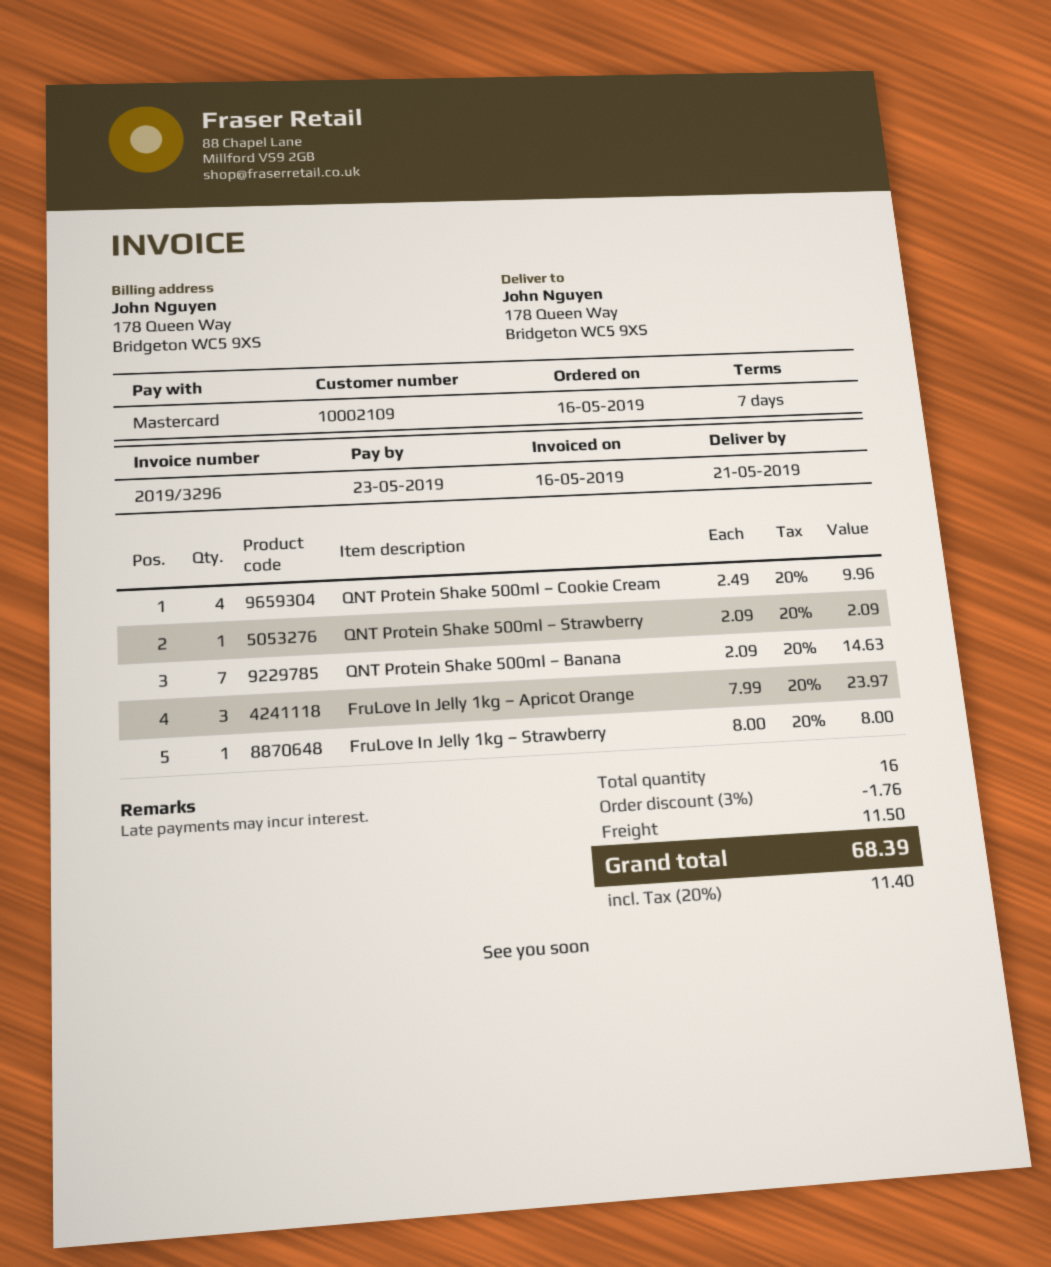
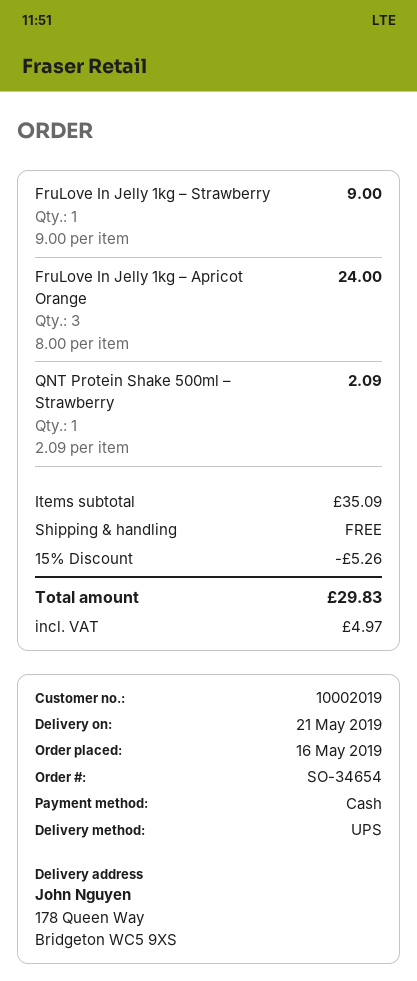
customer number: 10002109 -> 10002019
payment method: Mastercard -> cash
QNT Protein Shake 500ml – Cookie Cream: 4 x 2.49 = 9.96 -> none
QNT Protein Shake 500ml – Banana: 7 x 2.09 = 14.63 -> none
FruLove In Jelly 1kg – Apricot Orange: 3 x 7.99 = 23.97 -> 3 x 8.00 = 24.00
FruLove In Jelly 1kg – Strawberry: 1 x 8.00 = 8.00 -> 1 x 9.00 = 9.00
discount: 3% = 1.76 -> 15% = 5.26
shipping: 11.50 -> 0.00
tax: 11.40 -> 4.97
total: 68.39 -> 29.83

